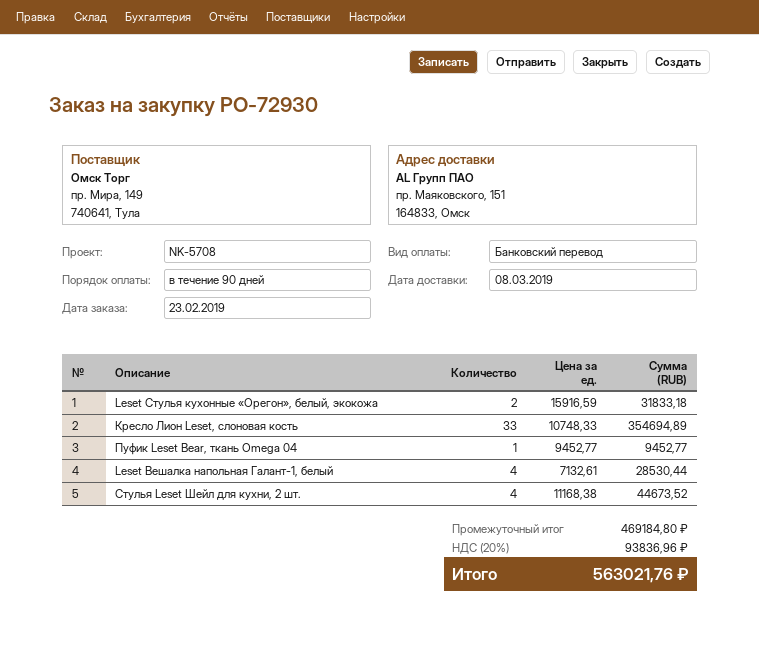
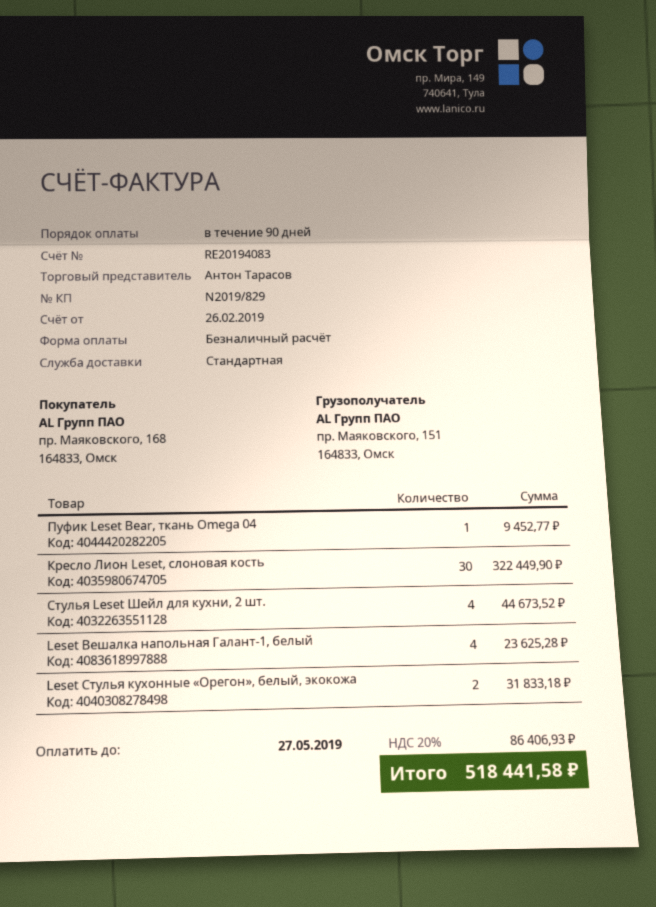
Кресло Лион Leset, слоновая кость: 33 for 354694.89 -> 30 for 322449.90
Leset Вешалка напольная Галант-1, белый: 4 for 28530.44 -> 4 for 23625.28
tax: 20% = 93836.96 -> 20% = 86406.93
total: 563021.76 -> 518441.58

